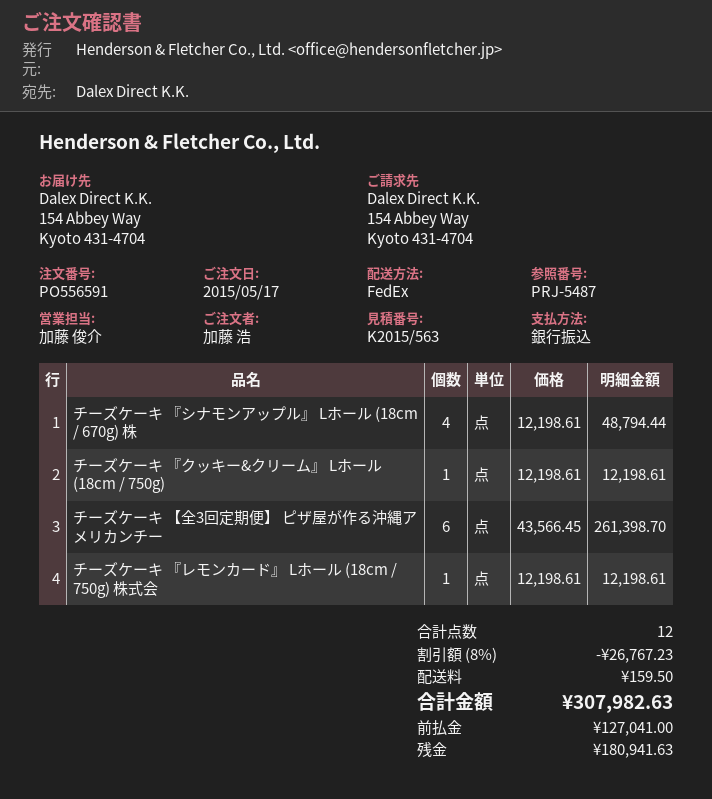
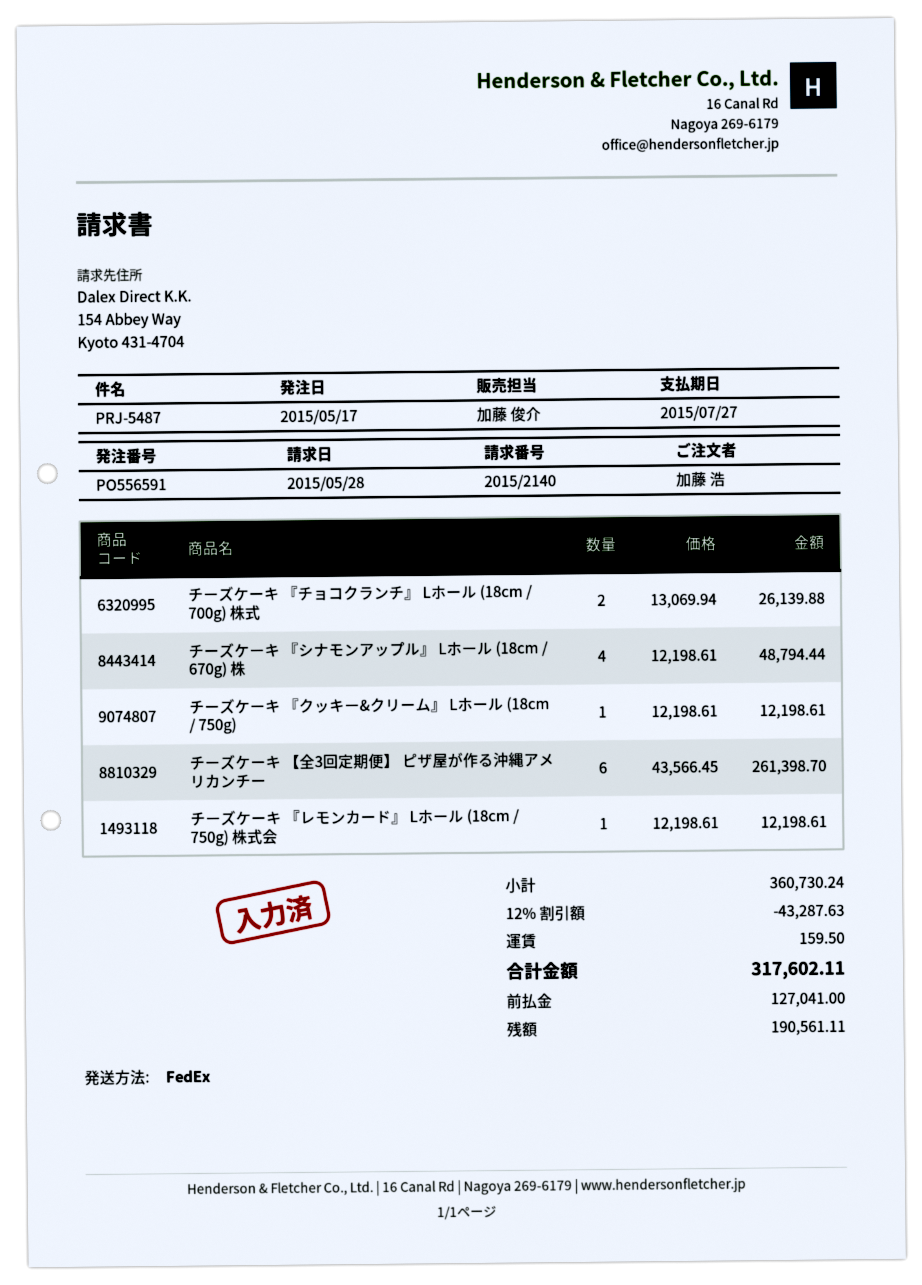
チーズケーキ 『チョコクランチ』 Lホール (18cm / 700g) 株式: none -> 2 x 13069.94 = 26139.88
discount: 8% = 26767.23 -> 12% = 43287.63
total: 307982.63 -> 317602.11
balance: 180941.63 -> 190561.11

